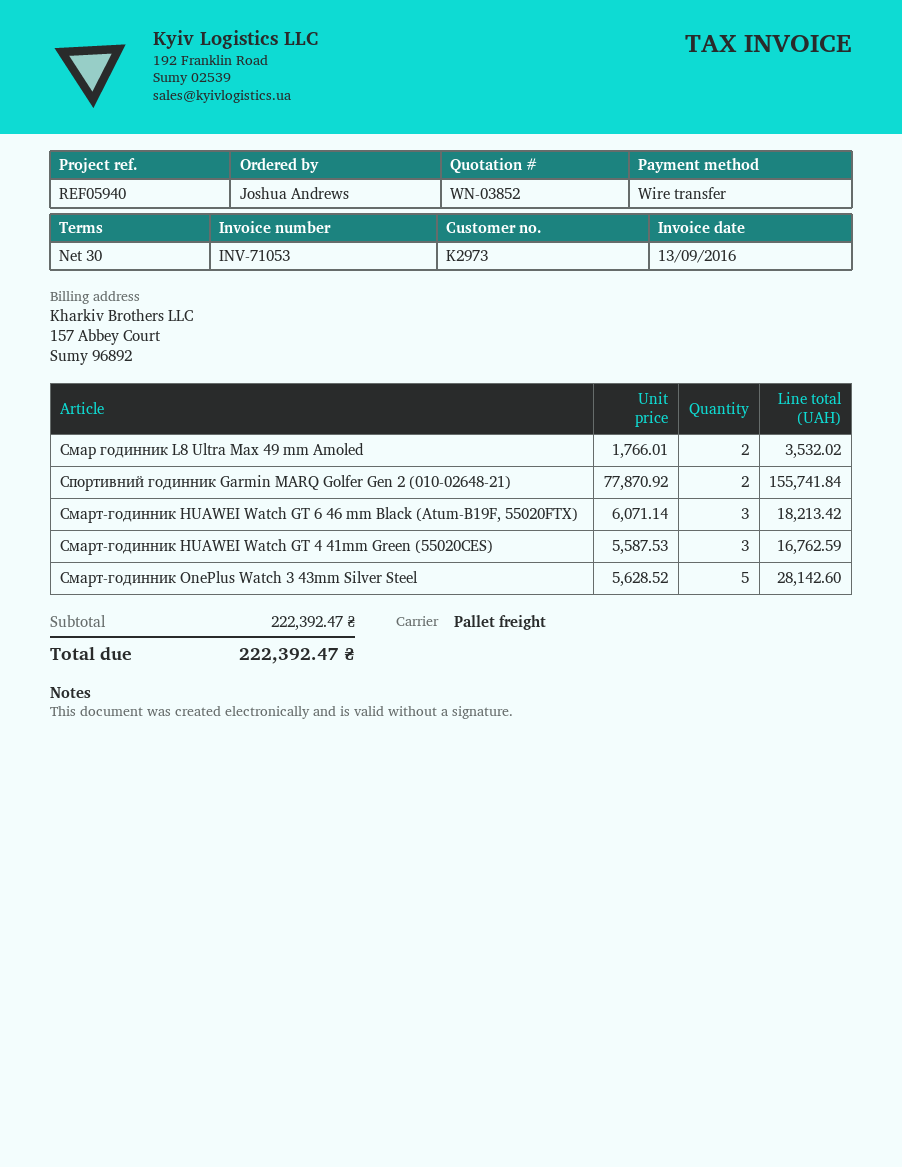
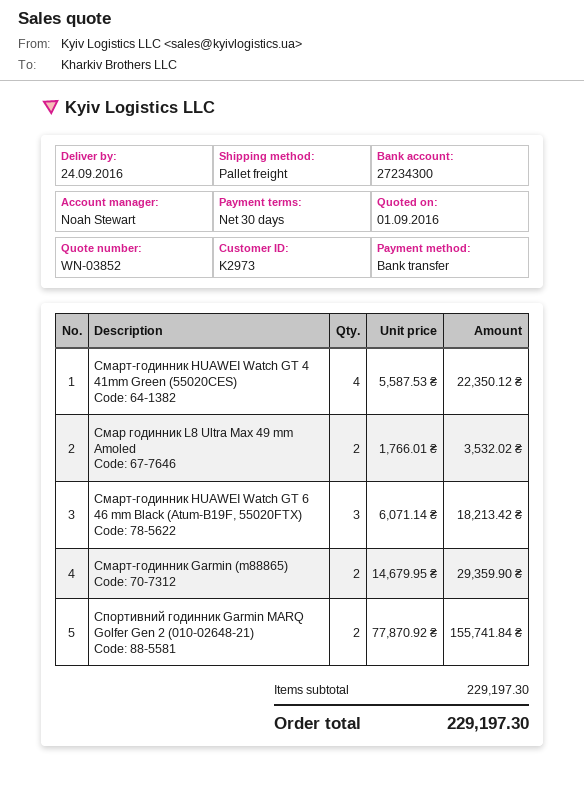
Смарт-годинник HUAWEI Watch GT 4 41mm Green (55020CES): 3 x 5587.53 = 16762.59 -> 4 x 5587.53 = 22350.12
Смарт-годинник OnePlus Watch 3 43mm Silver Steel: 5 x 5628.52 = 28142.60 -> none
Смарт-годинник Garmin (m88865): none -> 2 x 14679.95 = 29359.90
subtotal: 222392.47 -> 229197.30
total: 222392.47 -> 229197.30

